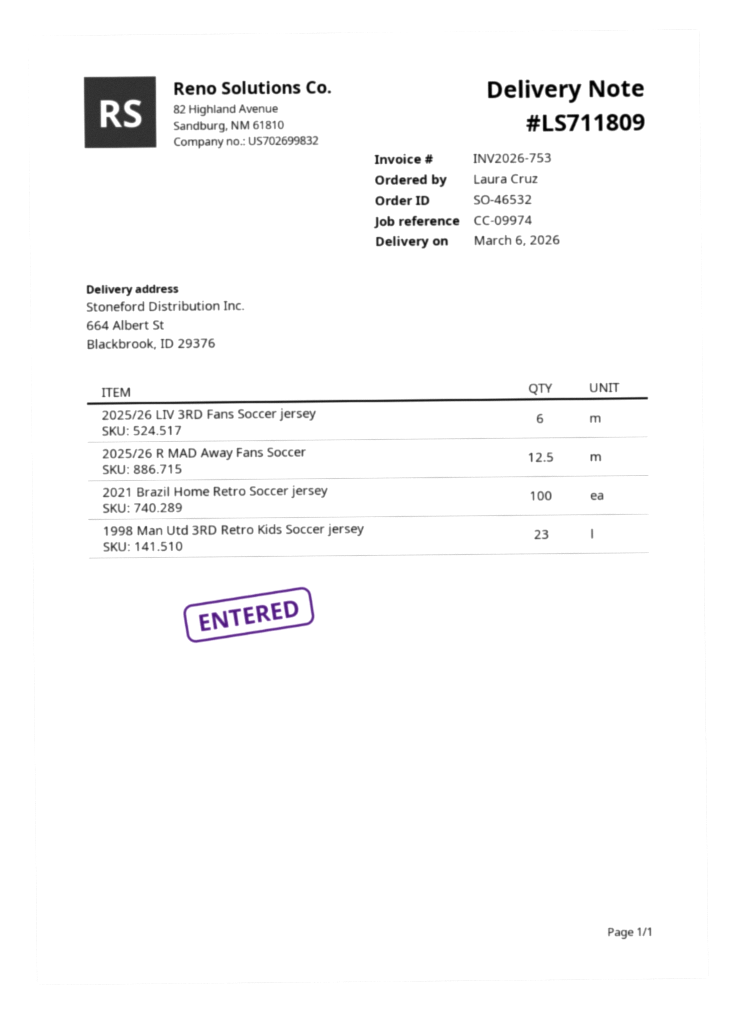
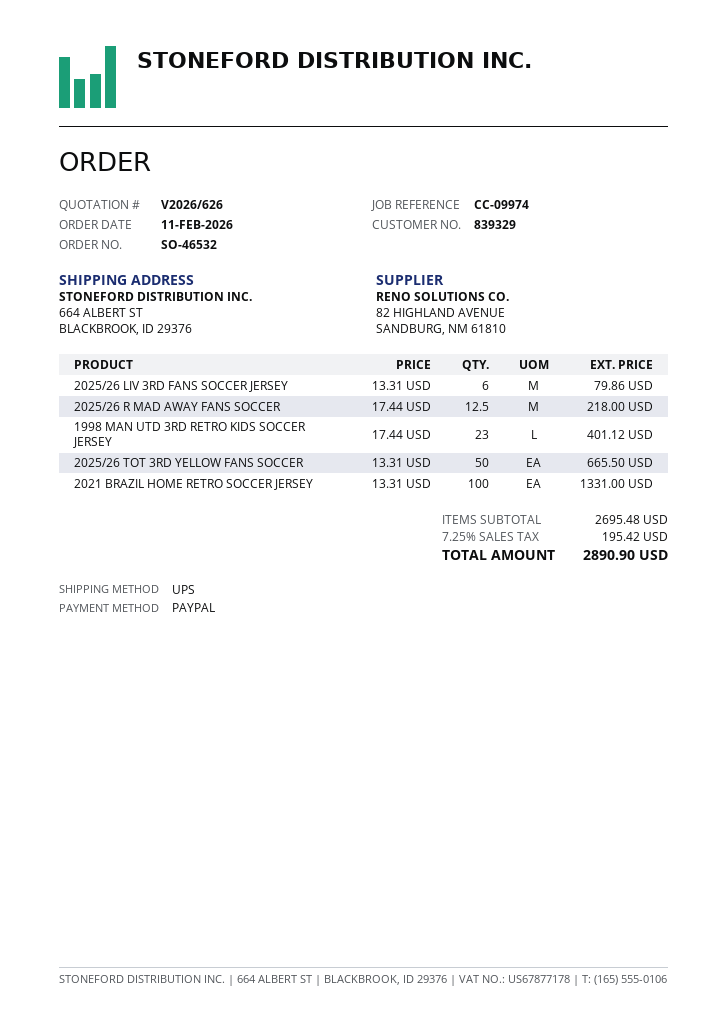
2025/26 TOT 3RD YELLOW FANS SOCCER: none -> 50

